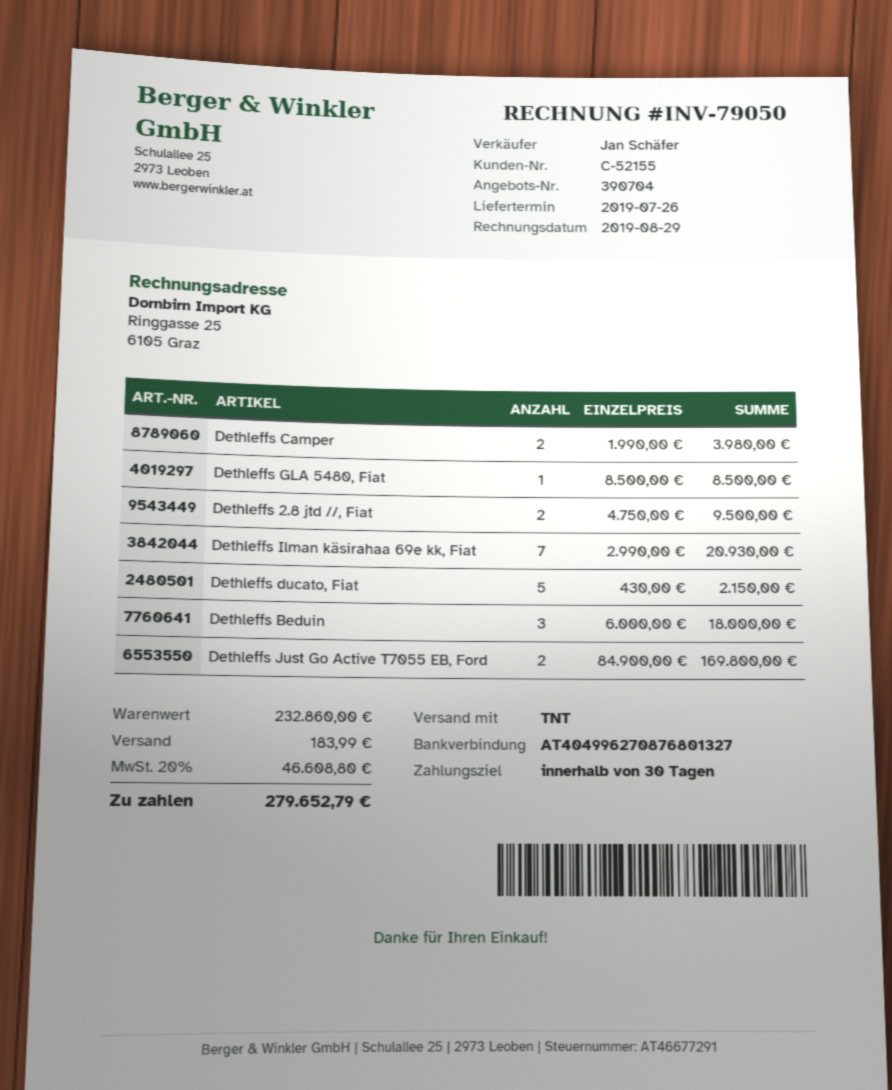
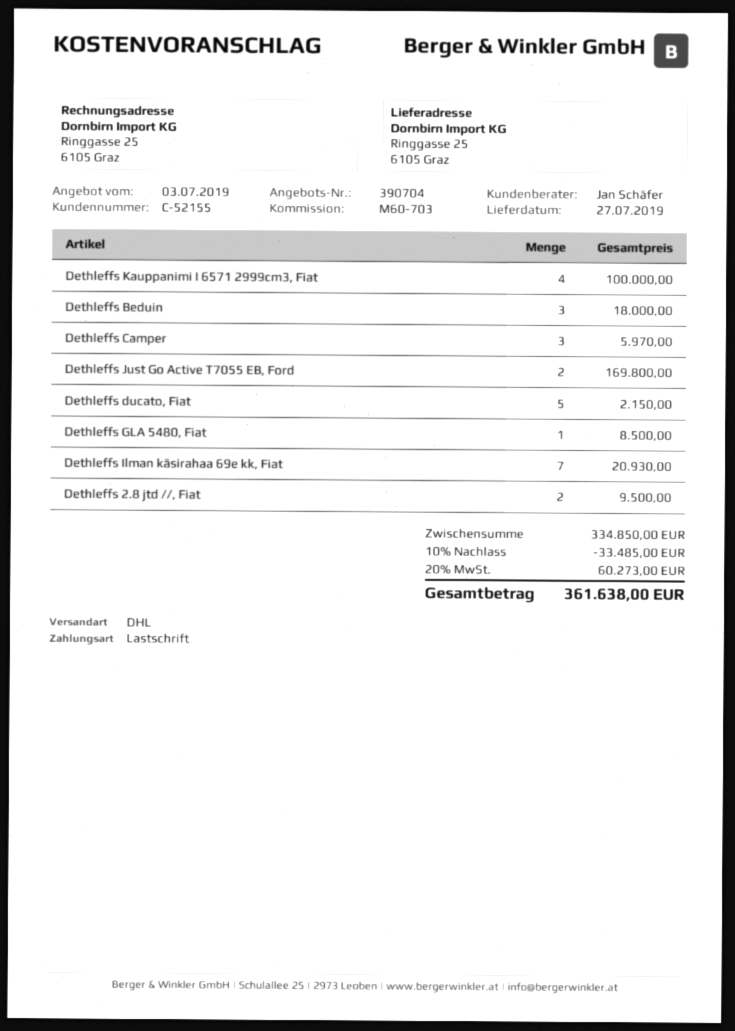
delivery date: 2019-07-26 -> 2019-07-27
shipping method: TNT -> DHL
Dethleffs Camper: 2 for 3980.00 -> 3 for 5970.00
Dethleffs Kauppanimi I 6571 2999cm3, Fiat: none -> 4 for 100000.00
subtotal: 232860.00 -> 334850.00
discount: none -> 10% = 33485.00
shipping: 183.99 -> none
tax: 20% = 46608.80 -> 20% = 60273.00
total: 279652.79 -> 361638.00

